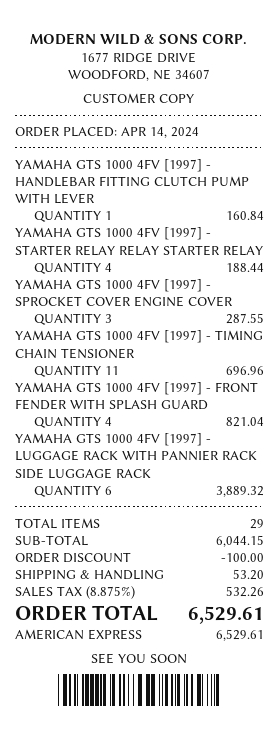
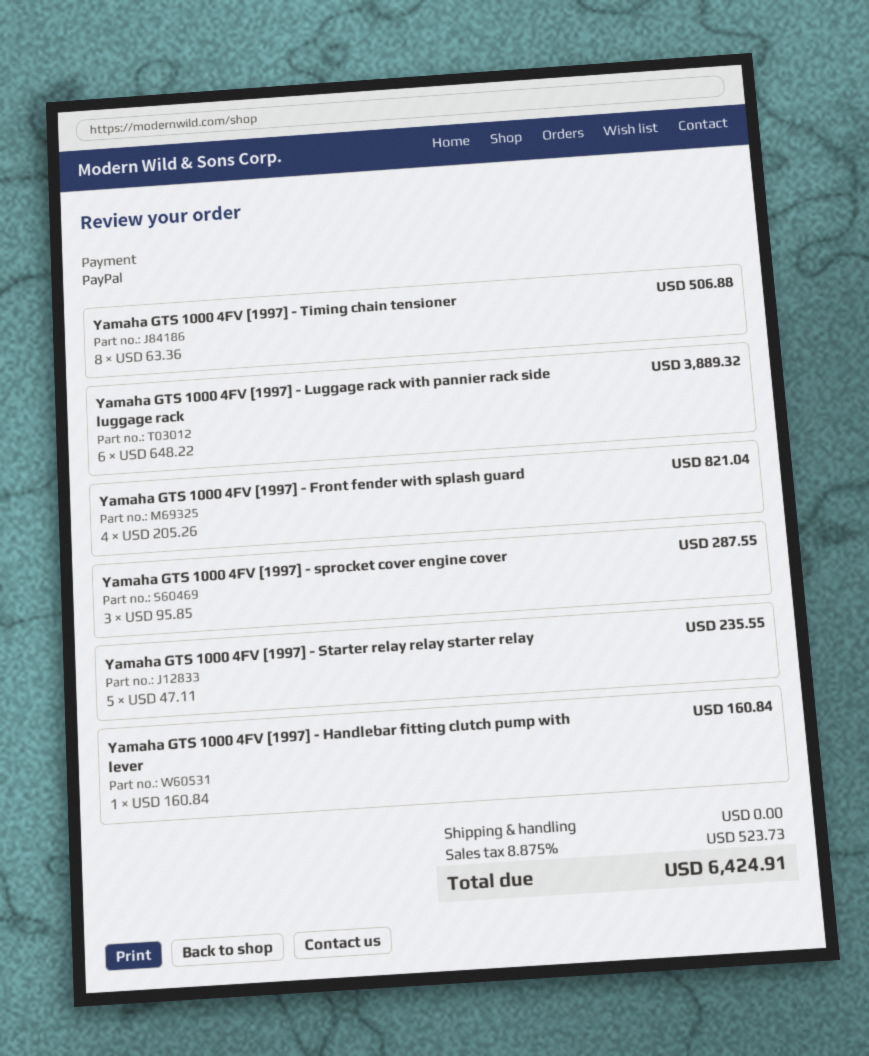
payment method: American Express -> PayPal
YAMAHA GTS 1000 4FV [1997] - STARTER RELAY RELAY STARTER RELAY: 4 for 188.44 -> 5 for 235.55
YAMAHA GTS 1000 4FV [1997] - TIMING CHAIN TENSIONER: 11 for 696.96 -> 8 for 506.88
discount: 100.00 -> none
shipping: 53.20 -> 0.00
tax: 8.875% = 532.26 -> 8.875% = 523.73
total: 6529.61 -> 6424.91

